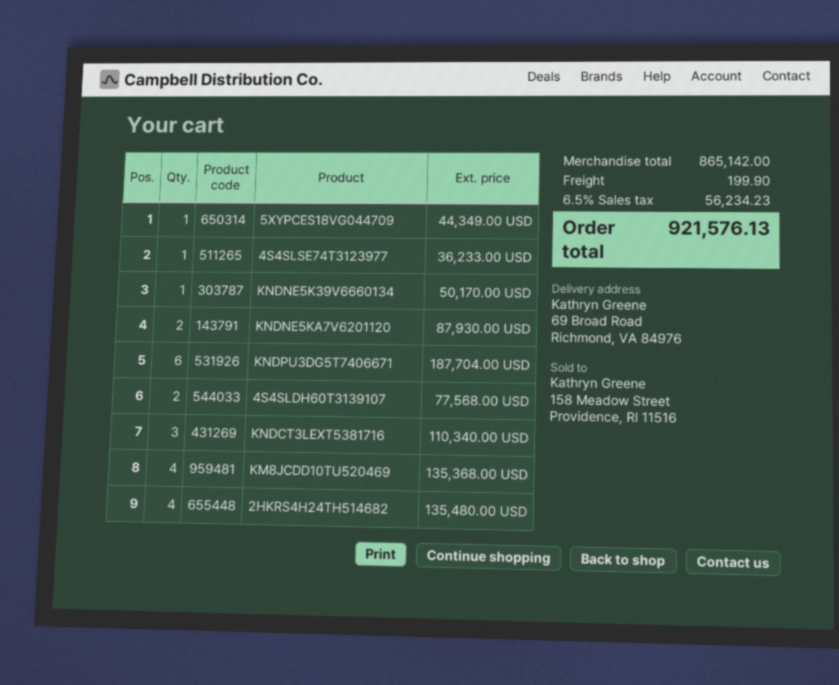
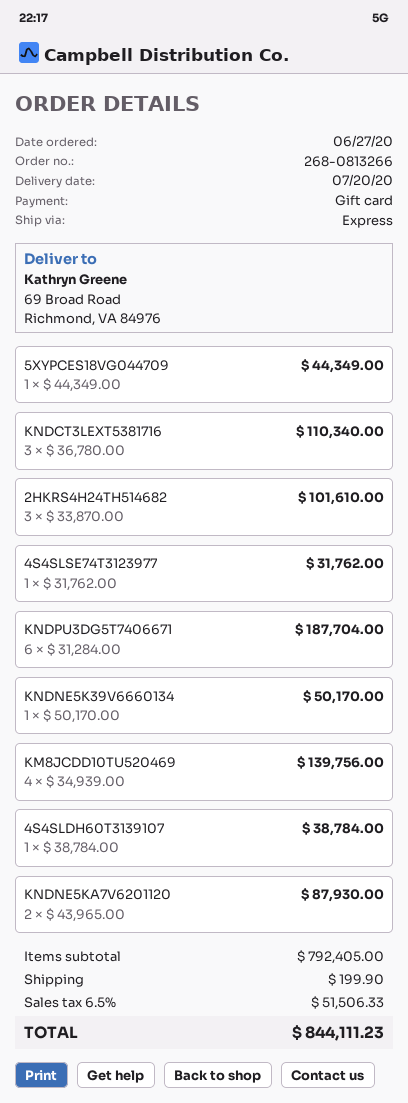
4S4SLSE74T3123977: 1 for 36233.00 -> 1 for 31762.00
4S4SLDH60T3139107: 2 for 77568.00 -> 1 for 38784.00
KM8JCDD10TU520469: 4 for 135368.00 -> 4 for 139756.00
2HKRS4H24TH514682: 4 for 135480.00 -> 3 for 101610.00
subtotal: 865142.00 -> 792405.00
tax: 6.5% = 56234.23 -> 6.5% = 51506.33
total: 921576.13 -> 844111.23

